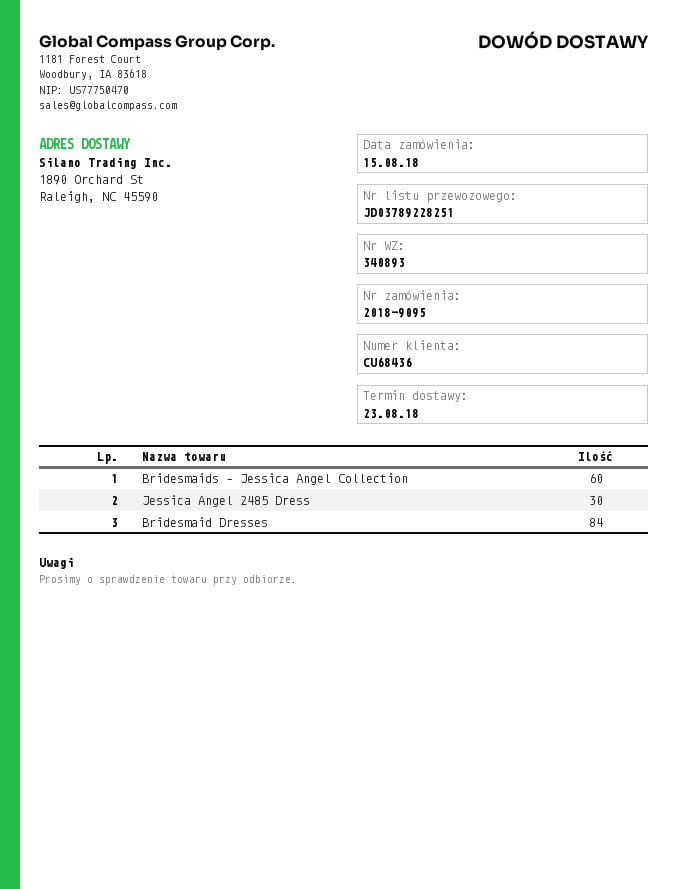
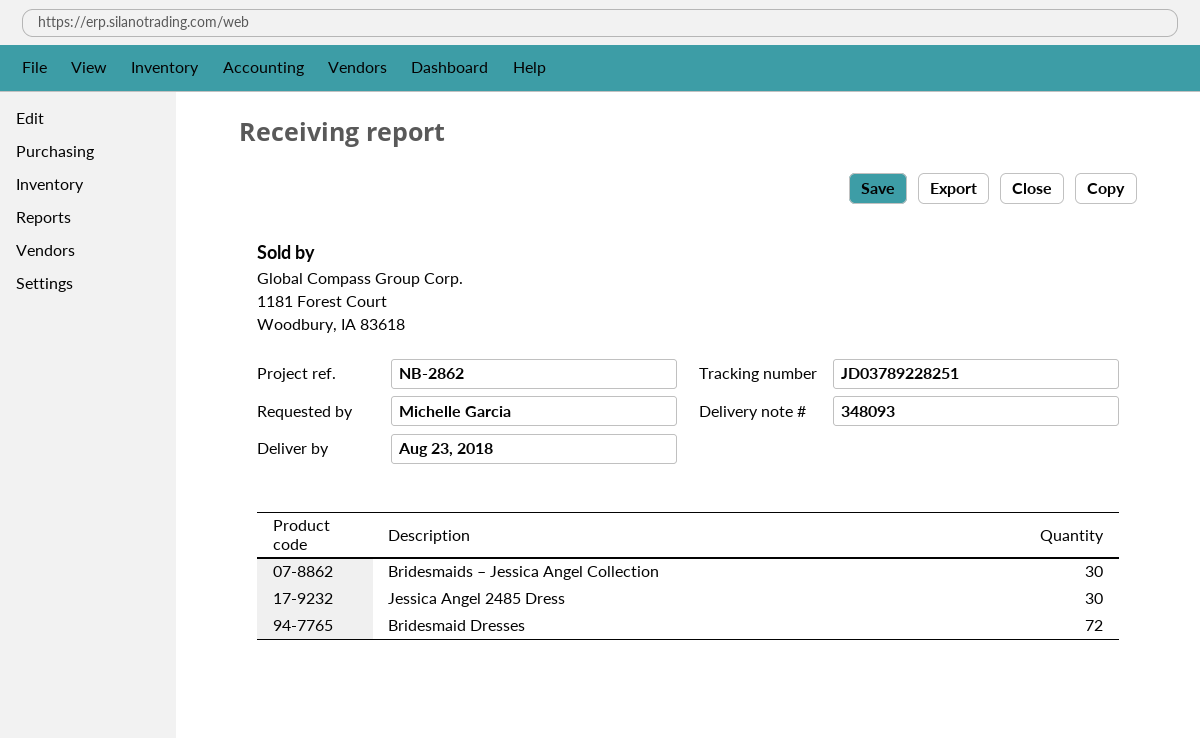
delivery note number: 340893 -> 348093
Bridesmaids – Jessica Angel Collection: 60 -> 30
Bridesmaid Dresses: 84 -> 72

